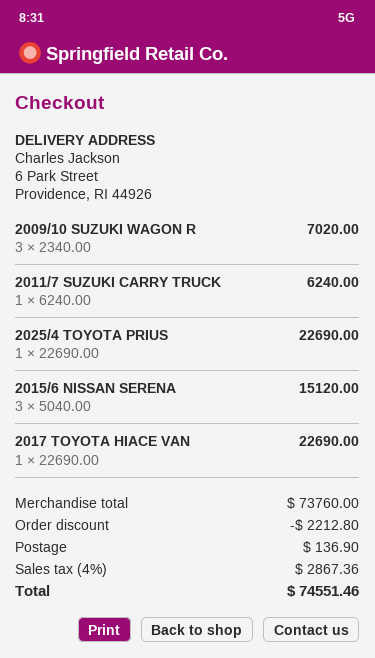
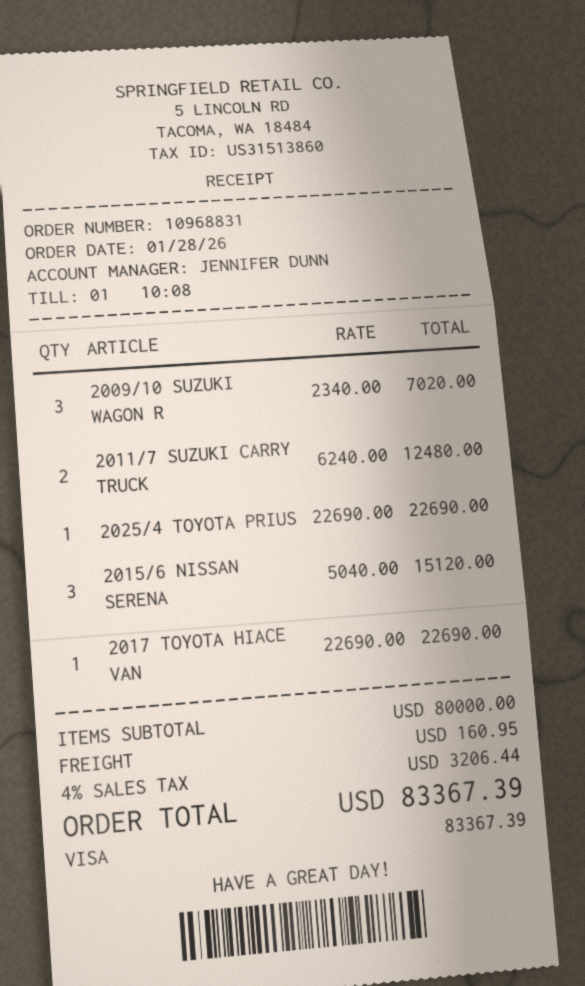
2011/7 SUZUKI CARRY TRUCK: 1 x 6240.00 = 6240.00 -> 2 x 6240.00 = 12480.00
subtotal: 73760.00 -> 80000.00
discount: 2212.80 -> none
shipping: 136.90 -> 160.95
tax: 4% = 2867.36 -> 4% = 3206.44
total: 74551.46 -> 83367.39

